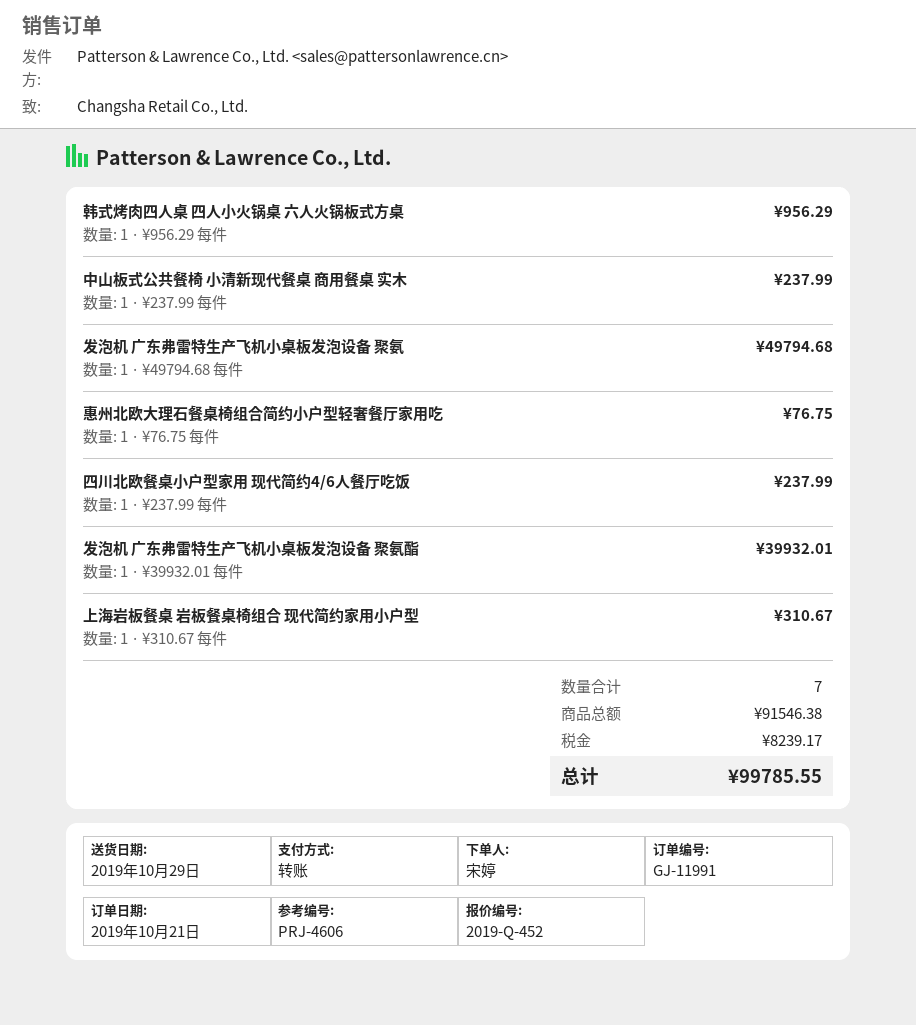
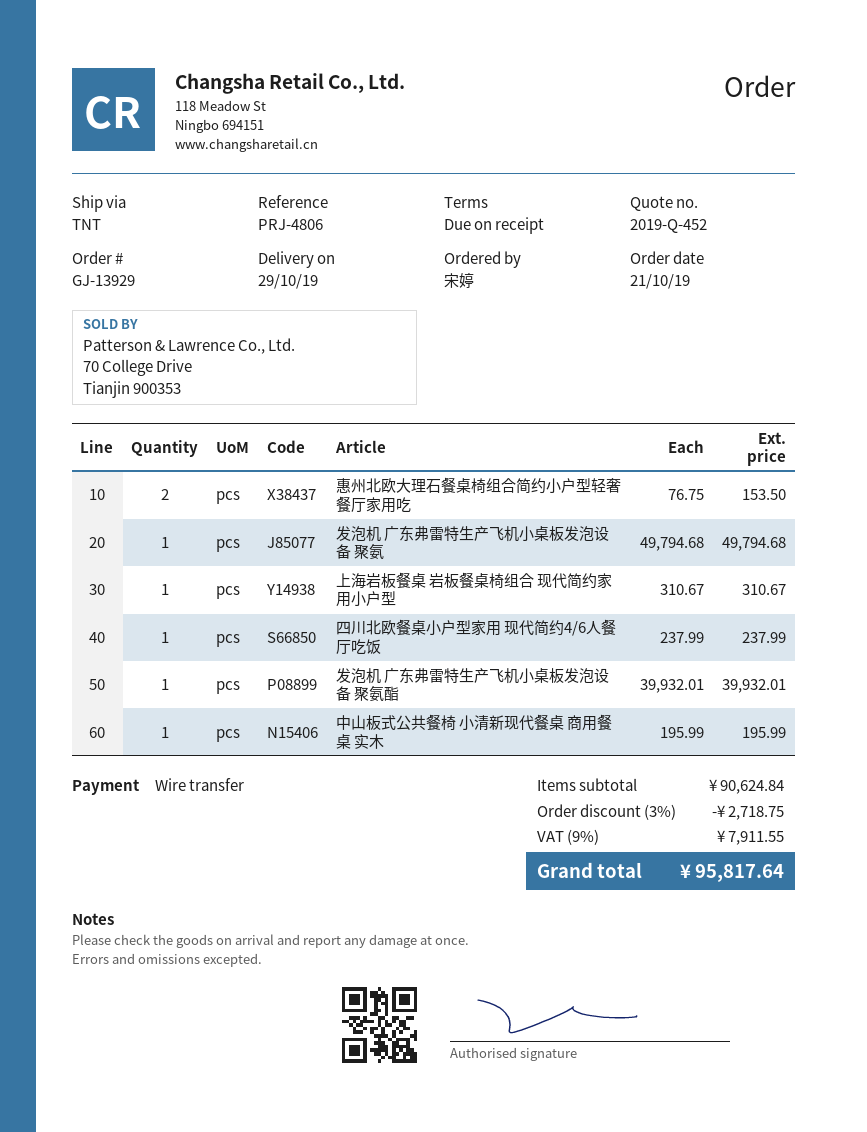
order number: GJ-11991 -> GJ-13929
reference: PRJ-4606 -> PRJ-4806
韩式烤肉四人桌 四人小火锅桌 六人火锅板式方桌: 1 x 956.29 = 956.29 -> none
中山板式公共餐椅 小清新现代餐桌 商用餐桌 实木: 1 x 237.99 = 237.99 -> 1 x 195.99 = 195.99
惠州北欧大理石餐桌椅组合简约小户型轻奢餐厅家用吃: 1 x 76.75 = 76.75 -> 2 x 76.75 = 153.50
subtotal: 91546.38 -> 90624.84
discount: none -> 3% = 2718.75
tax: 8239.17 -> 7911.55
total: 99785.55 -> 95817.64

